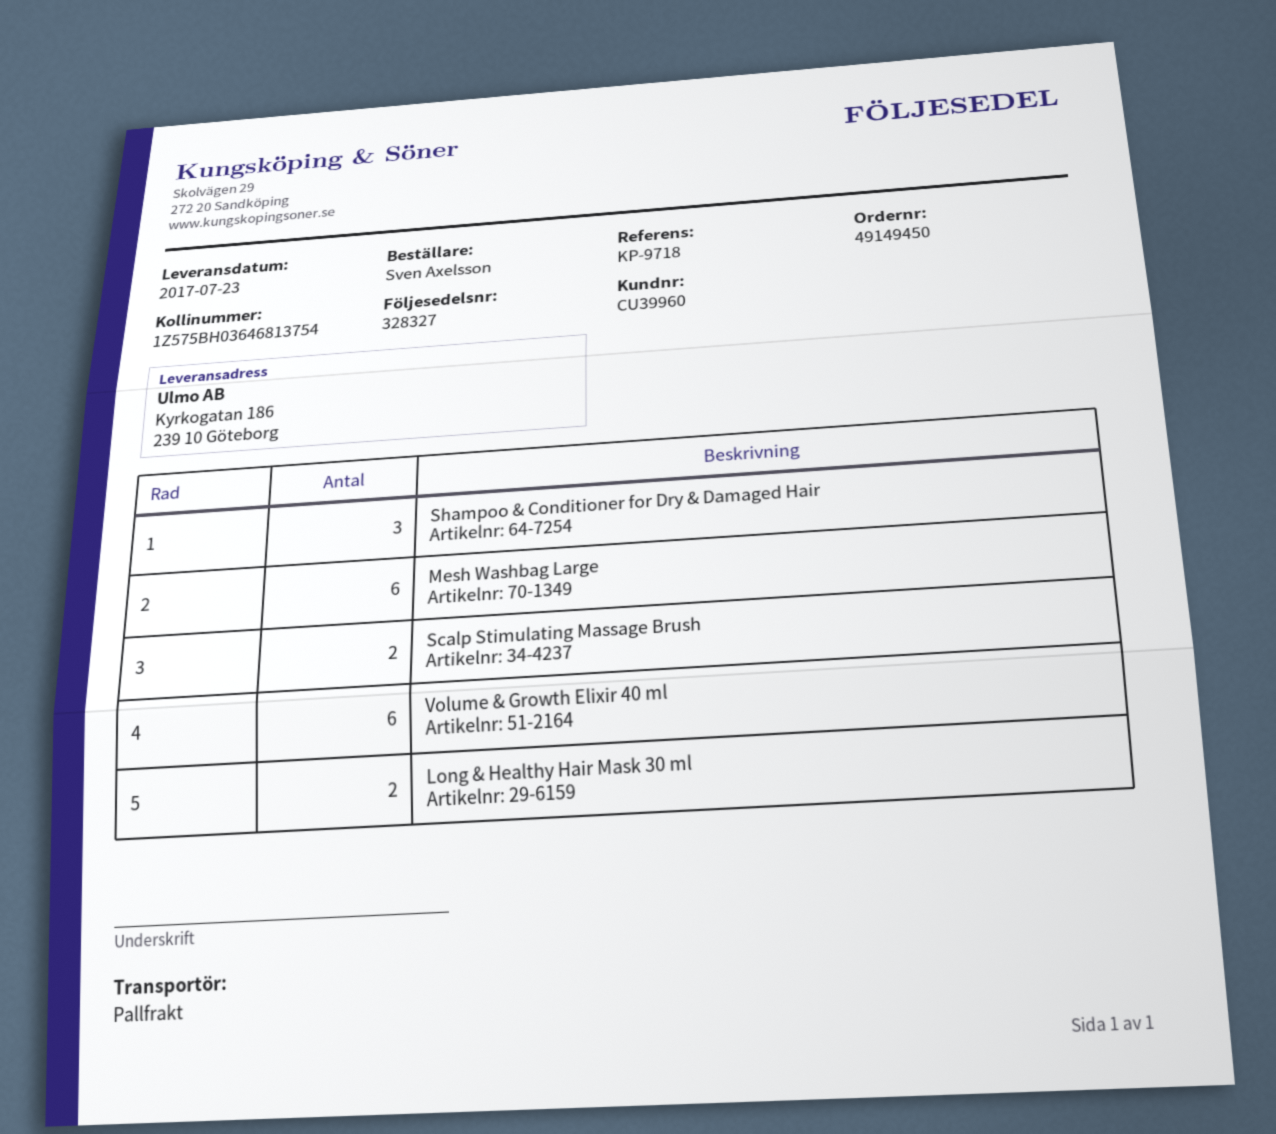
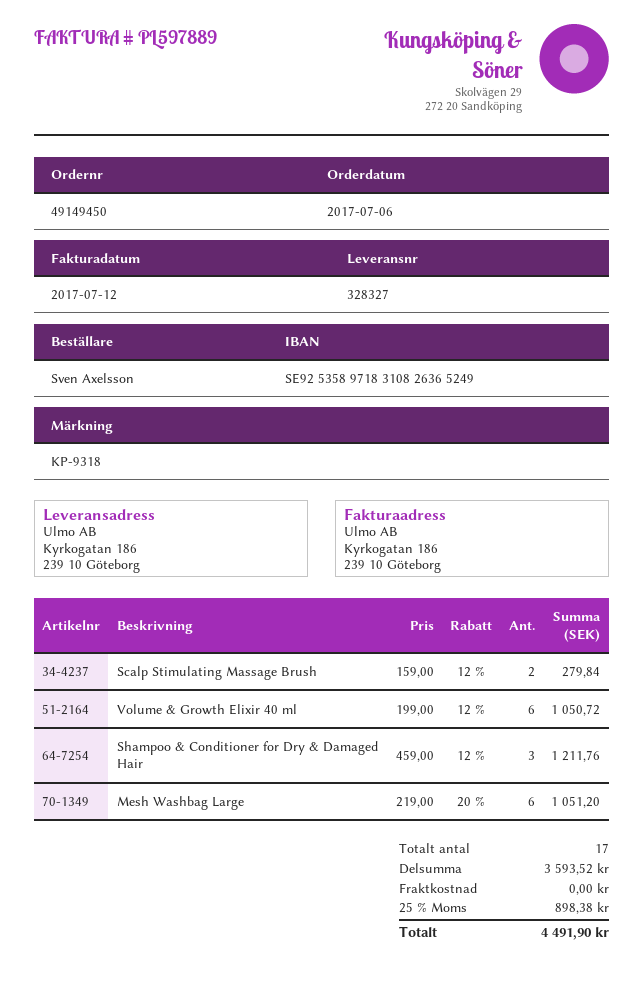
reference: KP-9718 -> KP-9318
Long & Healthy Hair Mask 30 ml: 2 -> none

